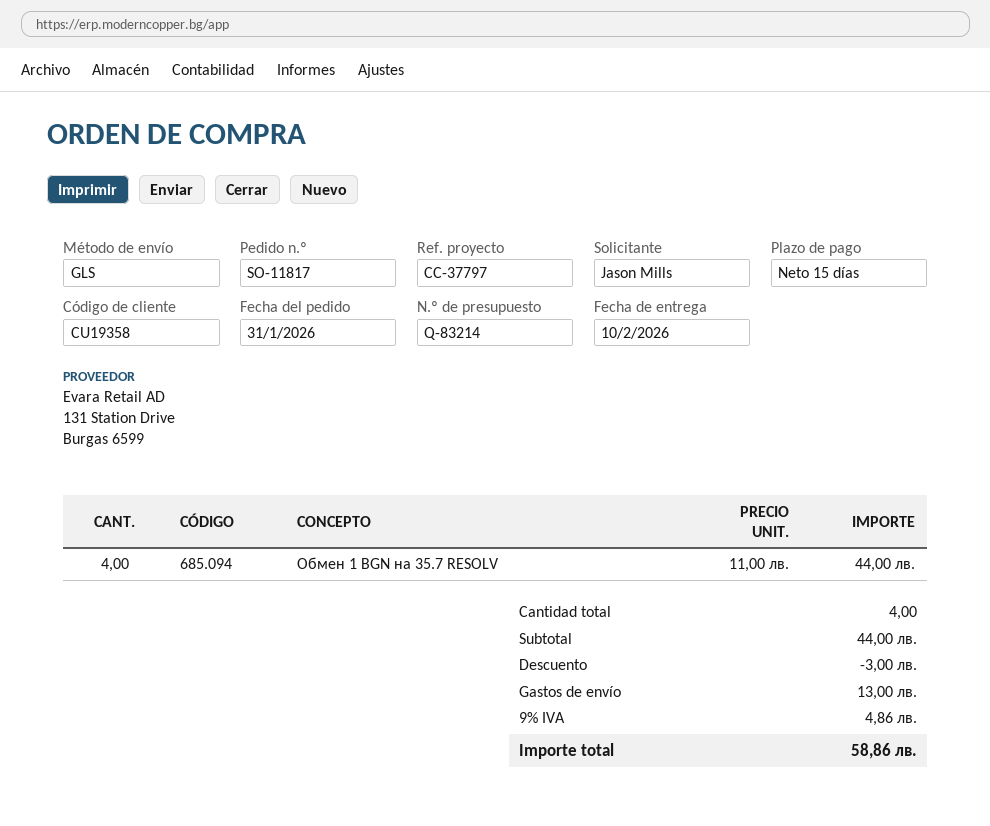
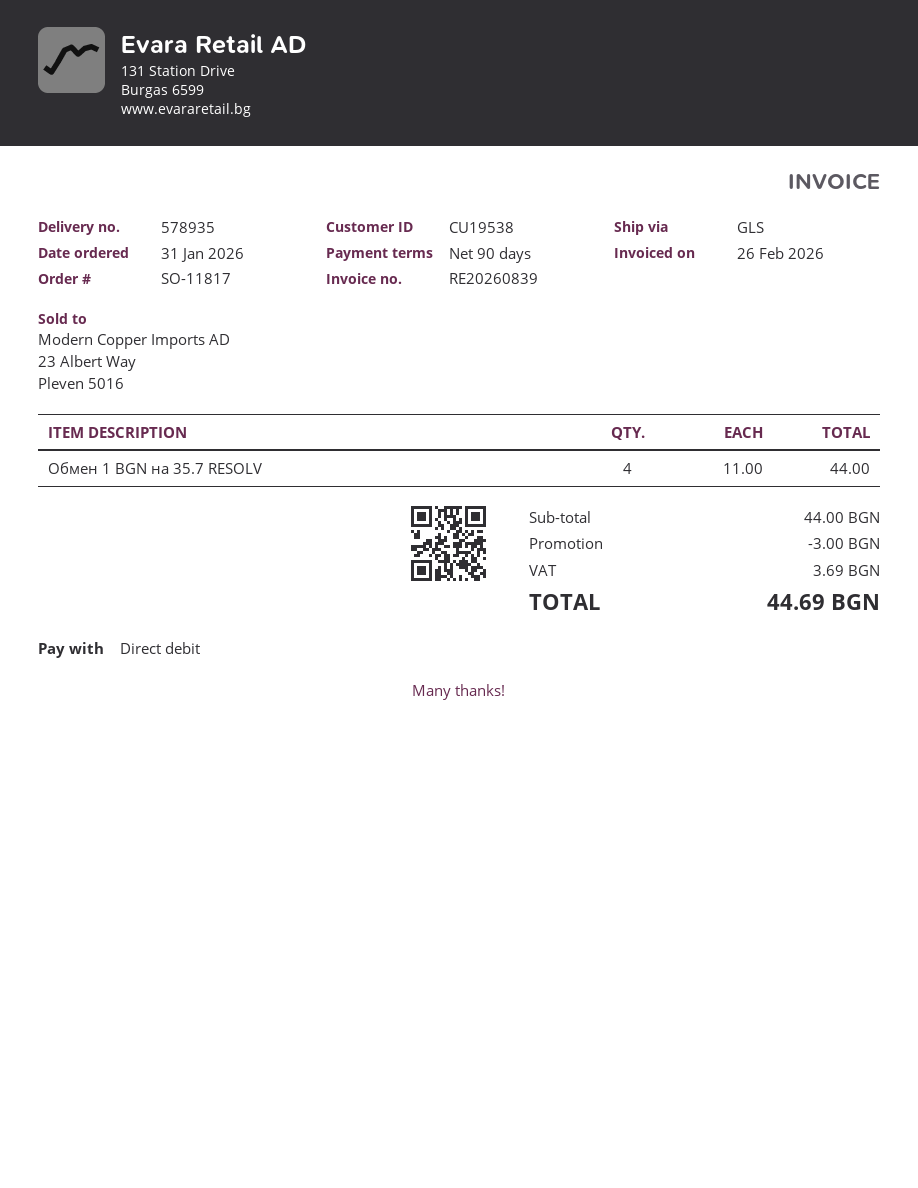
payment terms: 15 days -> 90 days
customer number: CU19358 -> CU19538
shipping: 13.00 -> none
tax: 4.86 -> 3.69
total: 58.86 -> 44.69

